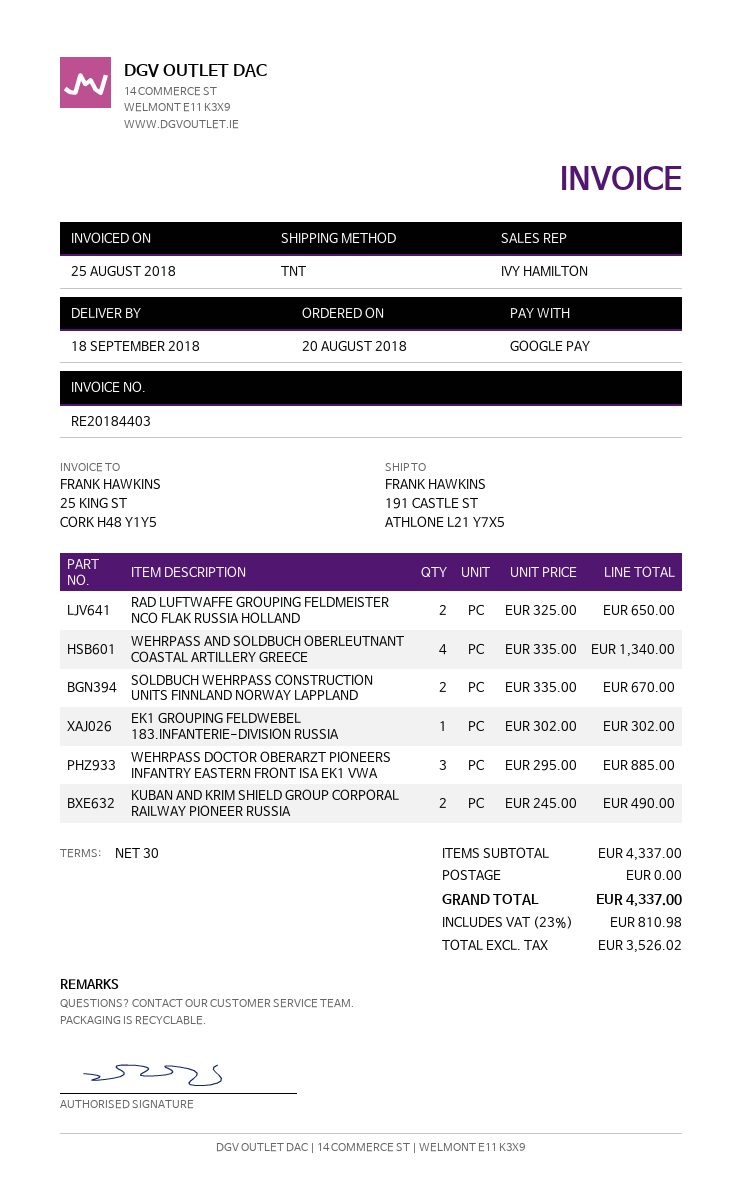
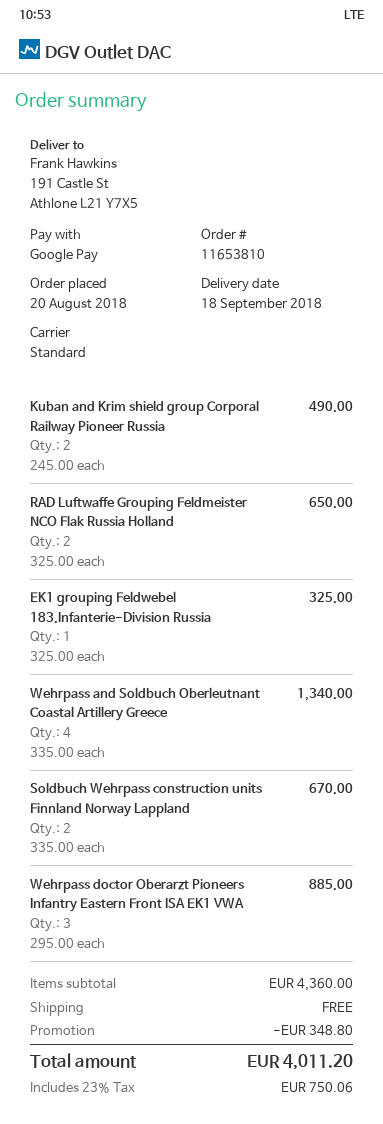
shipping method: TNT -> standard
EK1 GROUPING FELDWEBEL 183.INFANTERIE-DIVISION RUSSIA: 1 x 302.00 = 302.00 -> 1 x 325.00 = 325.00
subtotal: 4337.00 -> 4360.00
discount: none -> 348.80
tax: 23% = 810.98 -> 23% = 750.06
total: 4337.00 -> 4011.20

